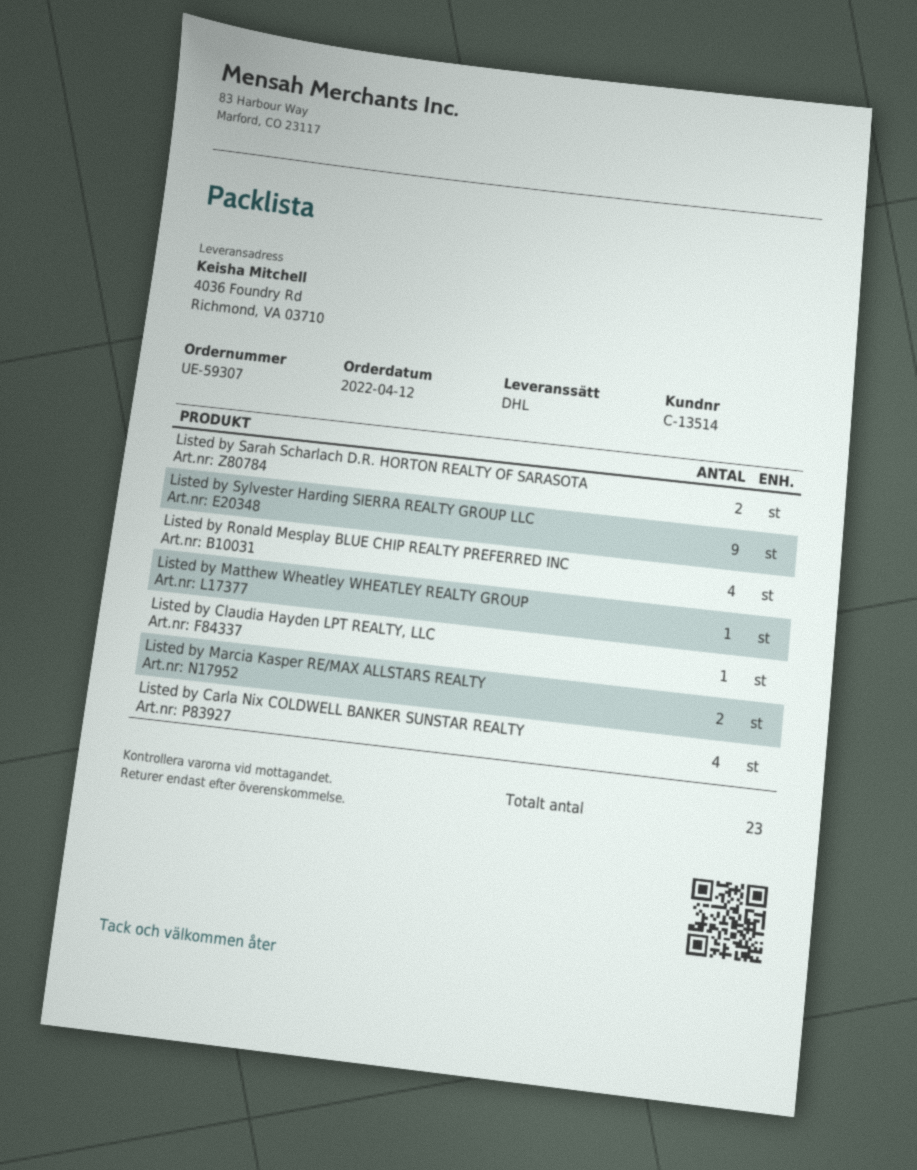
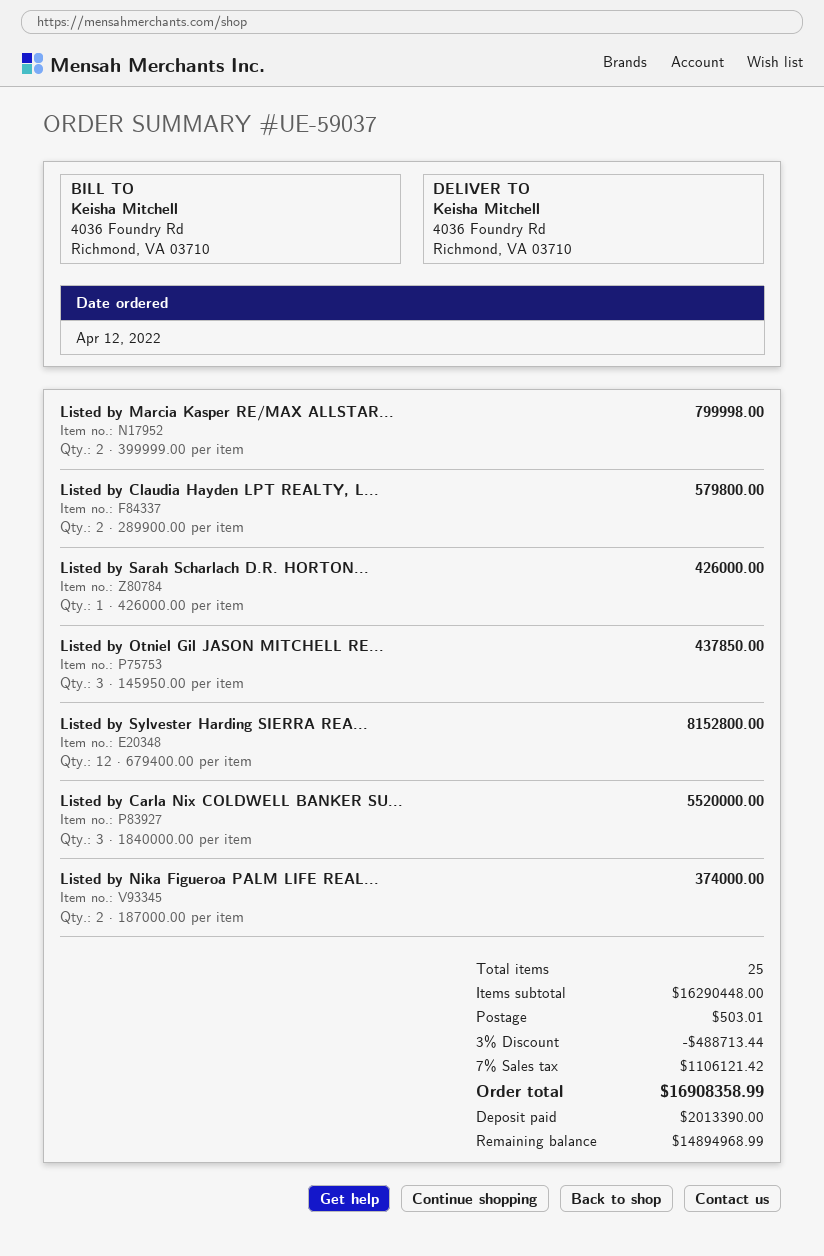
order number: UE-59307 -> UE-59037
Listed by Sarah Scharlach D.R. HORTON REALTY OF SARASOTA: 2 -> 1
Listed by Sylvester Harding SIERRA REALTY GROUP LLC: 9 -> 12
Listed by Ronald Mesplay BLUE CHIP REALTY PREFERRED INC: 4 -> none
Listed by Matthew Wheatley WHEATLEY REALTY GROUP: 1 -> none
Listed by Claudia Hayden LPT REALTY, LLC: 1 -> 2
Listed by Carla Nix COLDWELL BANKER SUNSTAR REALTY: 4 -> 3
Listed by Otniel Gil JASON MITCHELL RE...: none -> 3
Listed by Nika Figueroa PALM LIFE REAL...: none -> 2
total quantity: 23 -> 25

